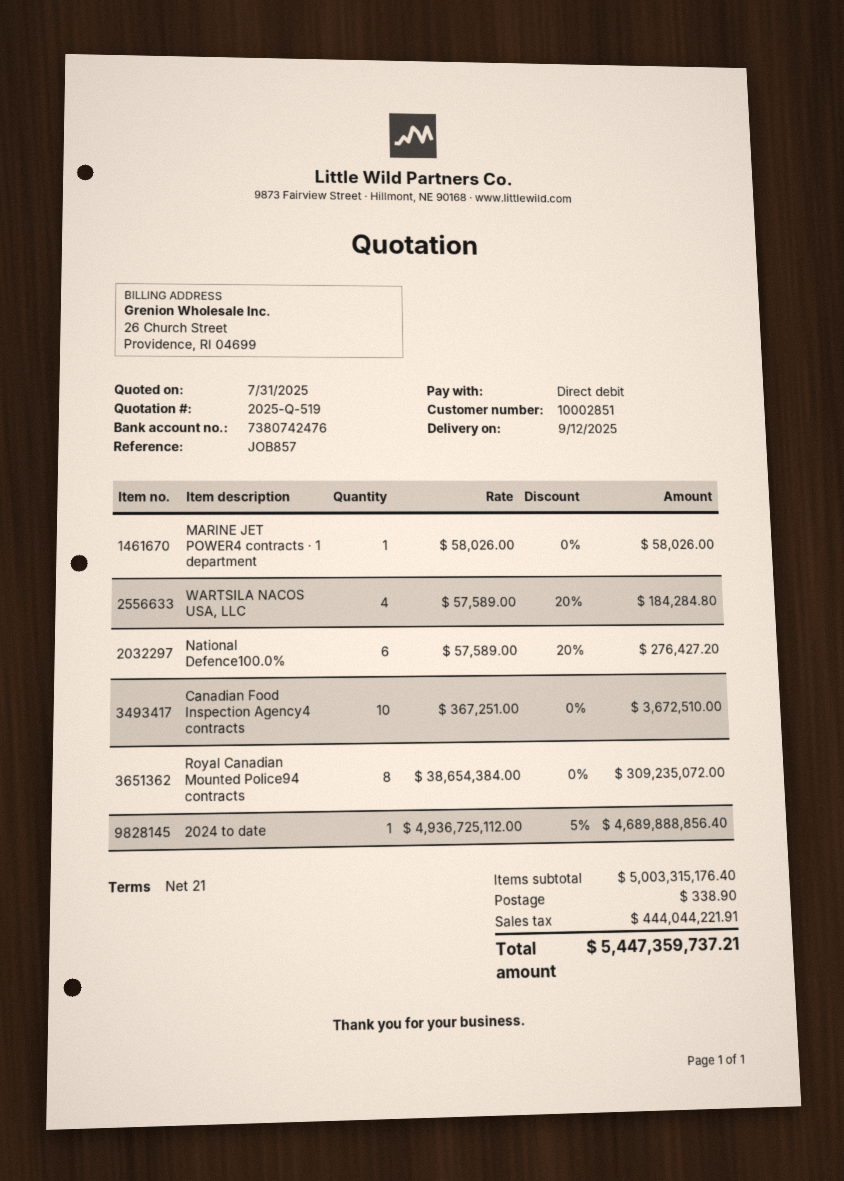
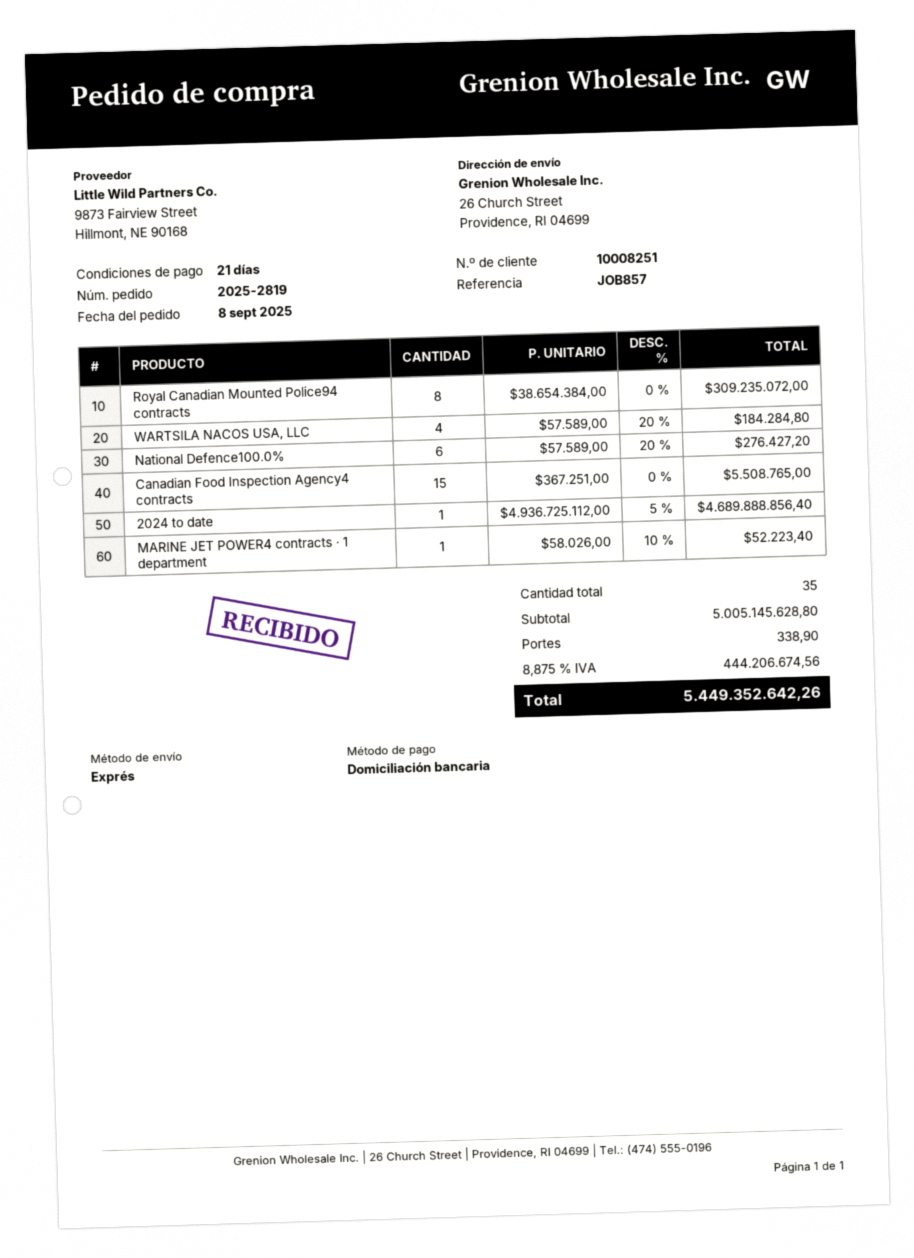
customer number: 10002851 -> 10008251
MARINE JET POWER4 contracts · 1 department: 1 x 58026.00 = 58026.00 -> 1 x 58026.00 - 10% = 52223.40
Canadian Food Inspection Agency4 contracts: 10 x 367251.00 = 3672510.00 -> 15 x 367251.00 = 5508765.00
subtotal: 5003315176.40 -> 5005145628.80
tax: 444044221.91 -> 444206674.56
total: 5447359737.21 -> 5449352642.26

